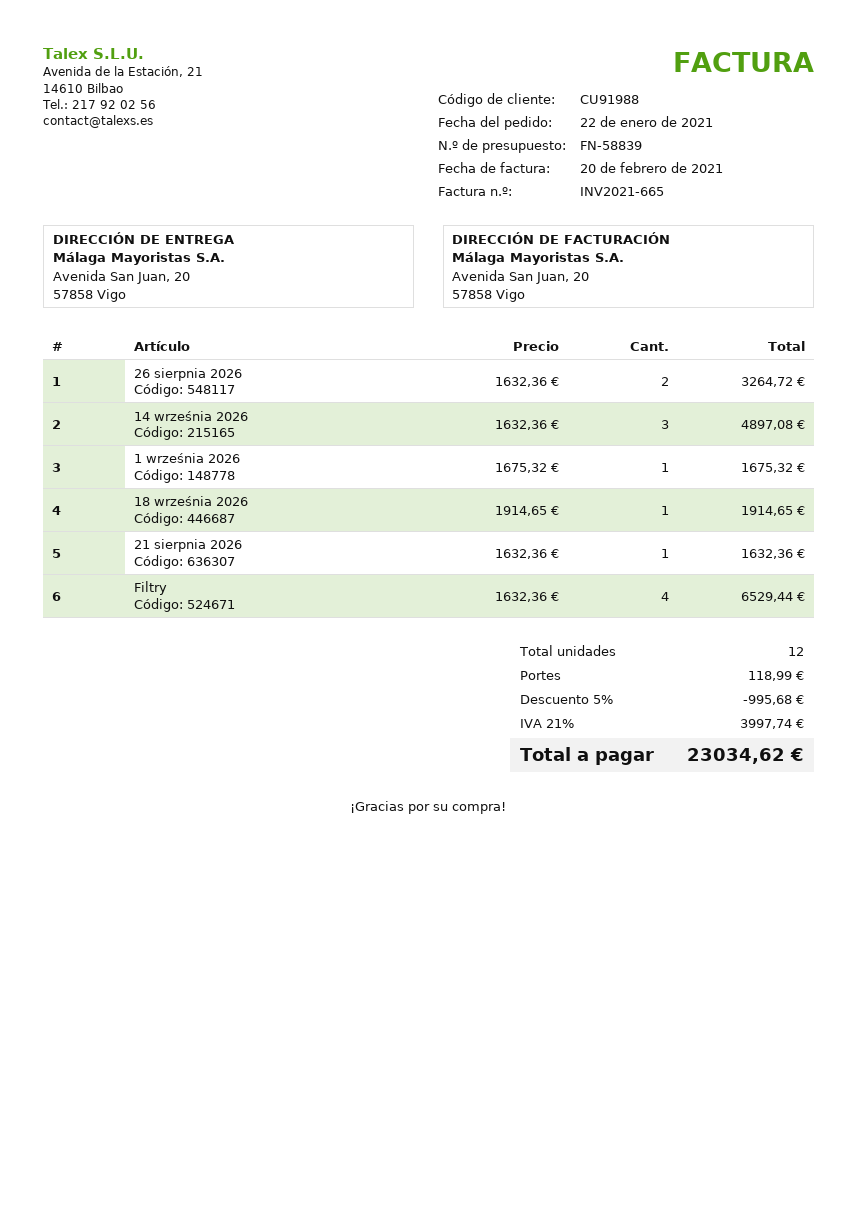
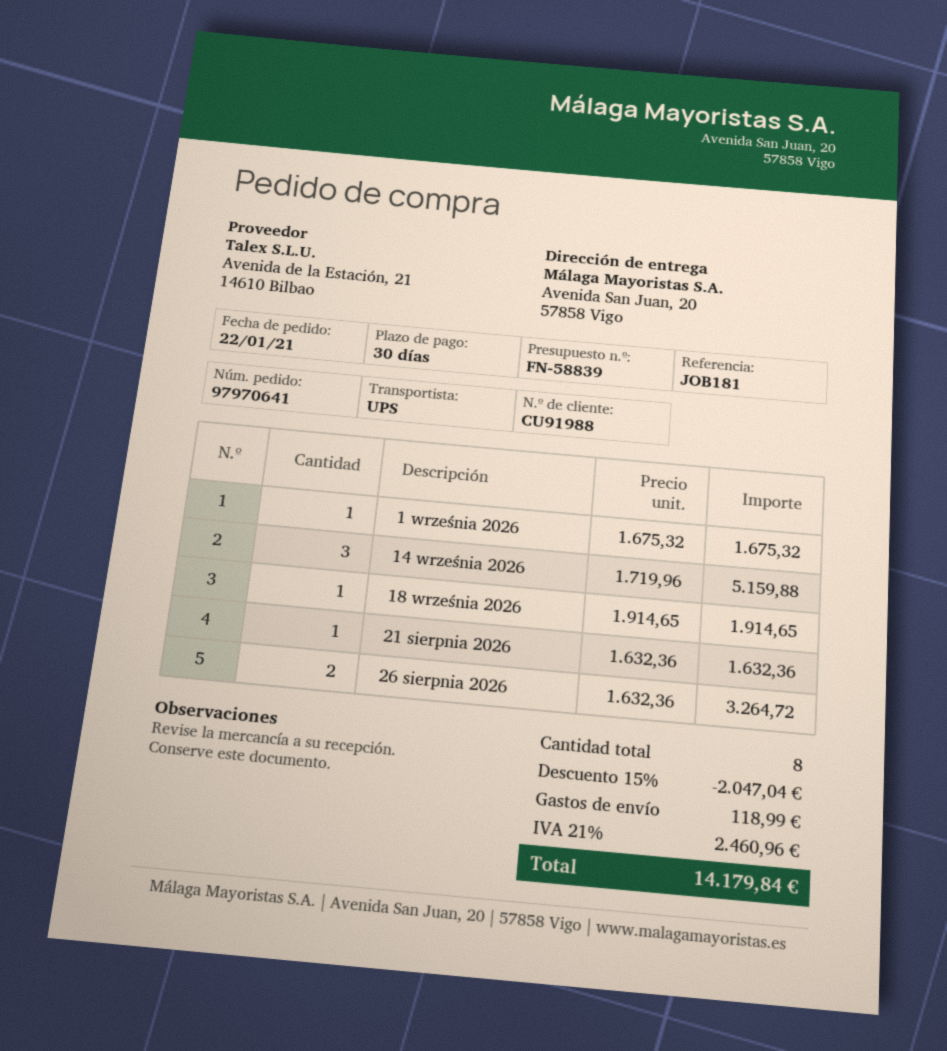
14 września 2026: 3 x 1632.36 = 4897.08 -> 3 x 1719.96 = 5159.88
Filtry: 4 x 1632.36 = 6529.44 -> none
total quantity: 12 -> 8
discount: 5% = 995.68 -> 15% = 2047.04
tax: 21% = 3997.74 -> 21% = 2460.96
total: 23034.62 -> 14179.84

